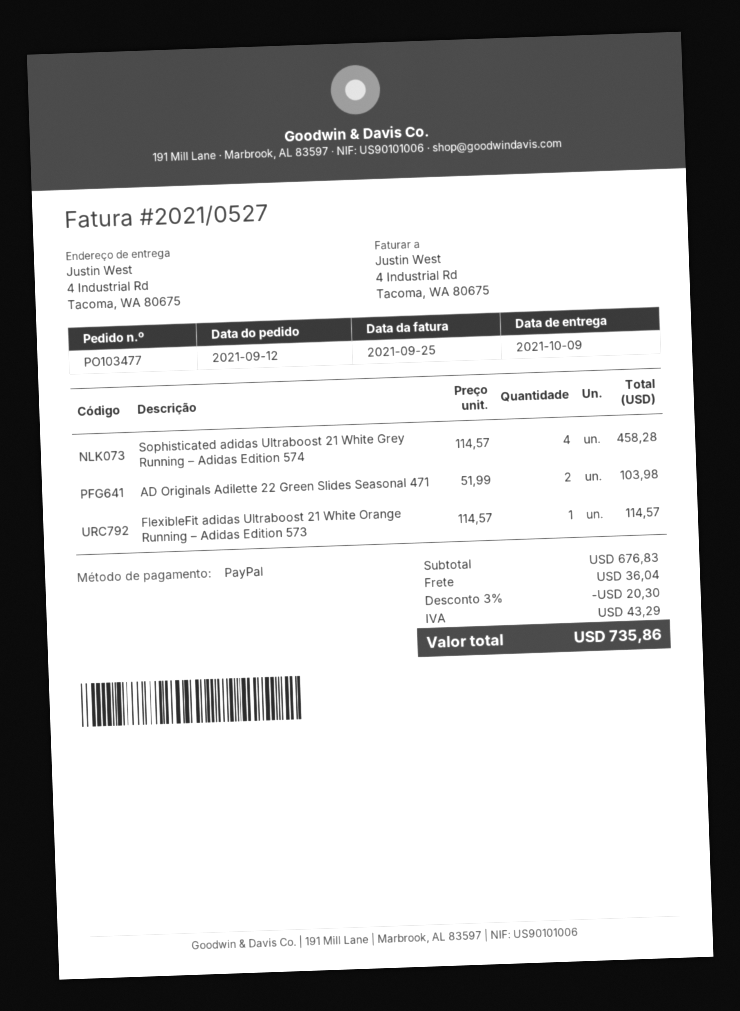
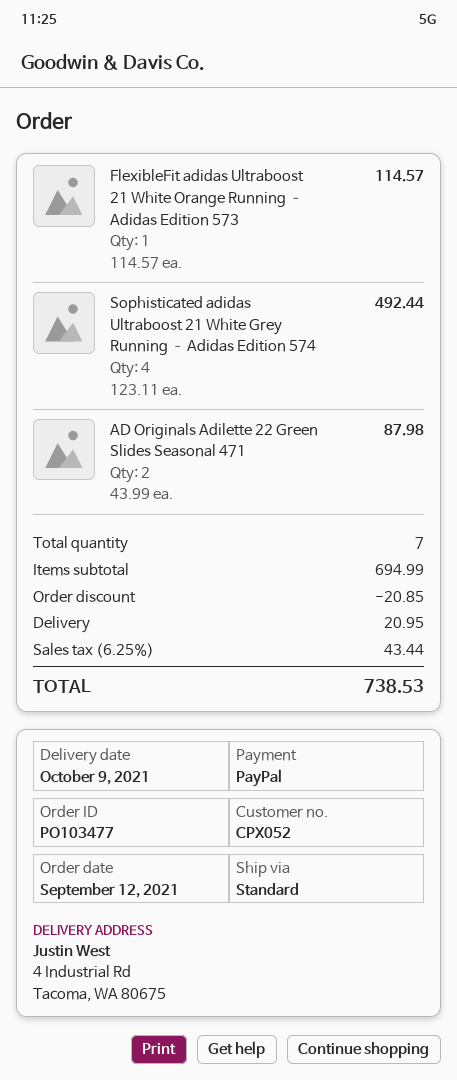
Sophisticated adidas Ultraboost 21 White Grey Running – Adidas Edition 574: 4 x 114.57 = 458.28 -> 4 x 123.11 = 492.44
AD Originals Adilette 22 Green Slides Seasonal 471: 2 x 51.99 = 103.98 -> 2 x 43.99 = 87.98
subtotal: 676.83 -> 694.99
discount: 20.30 -> 20.85
shipping: 36.04 -> 20.95
tax: 43.29 -> 43.44
total: 735.86 -> 738.53

